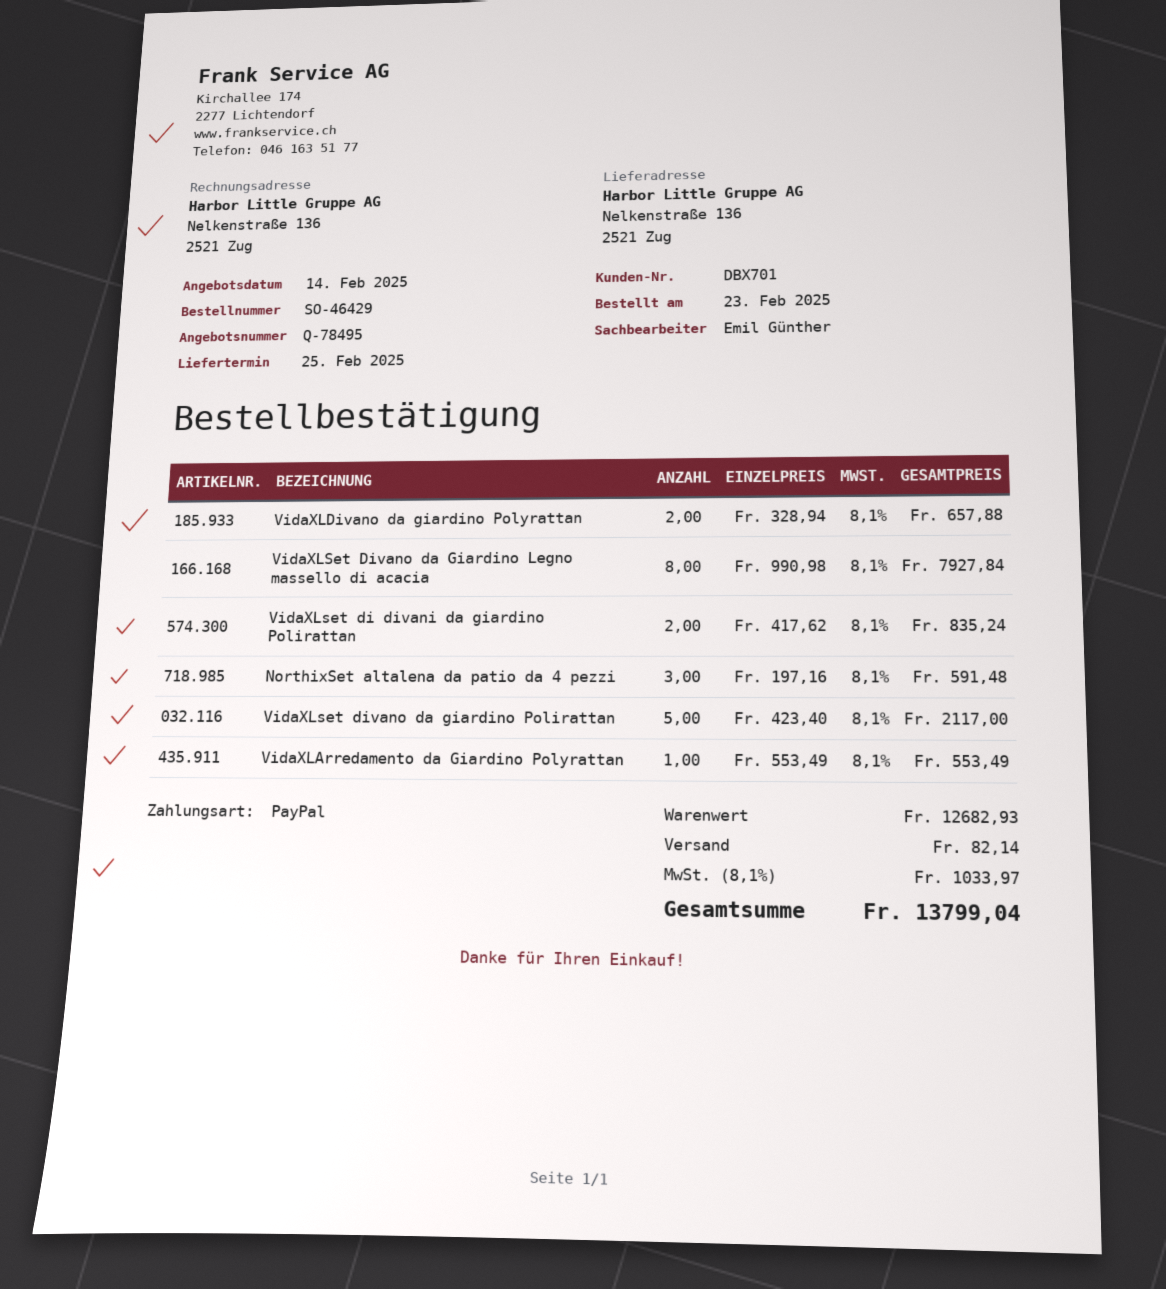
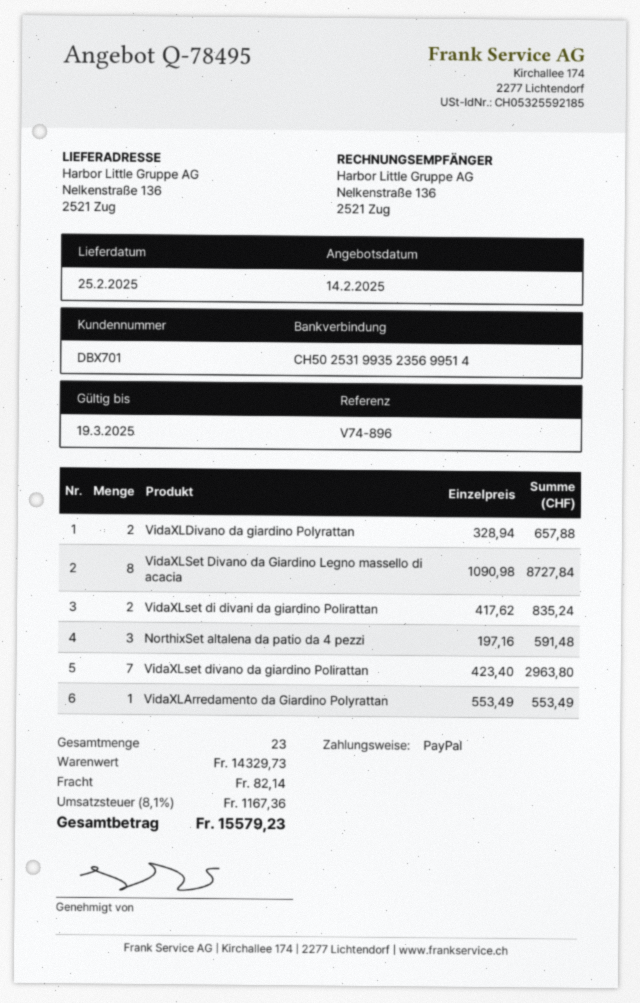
VidaXLSet Divano da Giardino Legno massello di acacia: 8 x 990.98 = 7927.84 -> 8 x 1090.98 = 8727.84
VidaXLset divano da giardino Polirattan: 5 x 423.40 = 2117.00 -> 7 x 423.40 = 2963.80
subtotal: 12682.93 -> 14329.73
tax: 8.1% = 1033.97 -> 8.1% = 1167.36
total: 13799.04 -> 15579.23

